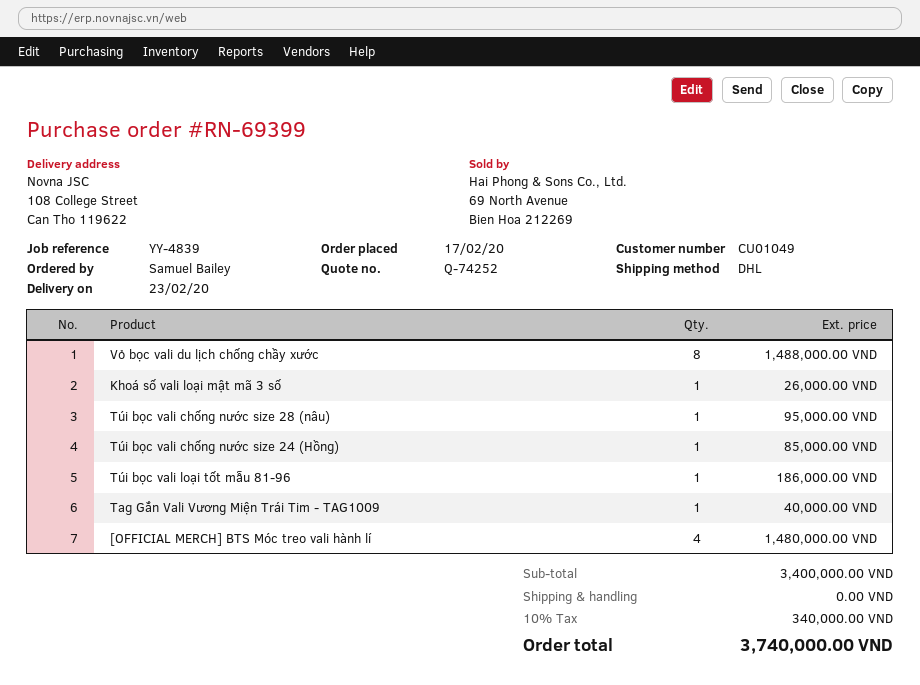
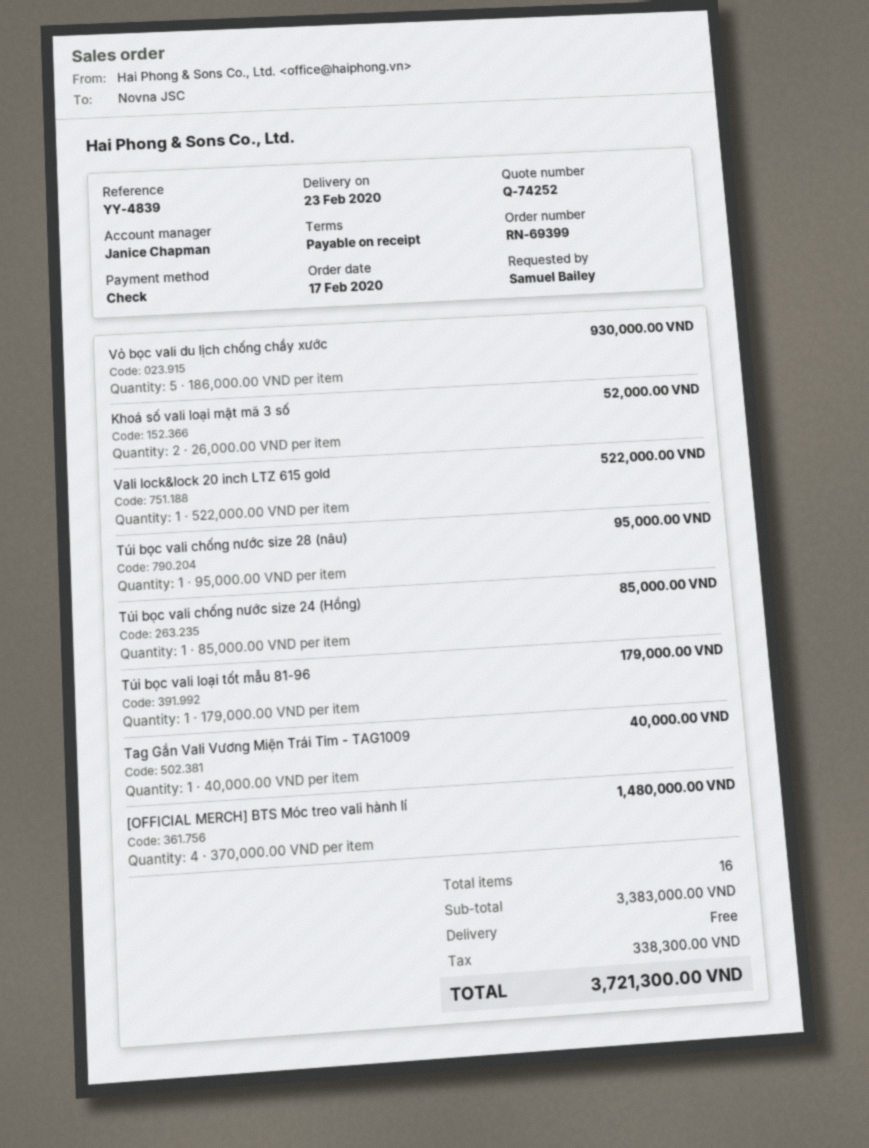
Vỏ bọc vali du lịch chống chầy xước: 8 for 1488000.00 -> 5 for 930000.00
Khoá số vali loại mật mã 3 số: 1 for 26000.00 -> 2 for 52000.00
Túi bọc vali loại tốt mẫu 81-96: 1 for 186000.00 -> 1 for 179000.00
Vali lock&lock 20 inch LTZ 615 gold: none -> 1 for 522000.00
subtotal: 3400000.00 -> 3383000.00
tax: 340000.00 -> 338300.00
total: 3740000.00 -> 3721300.00

